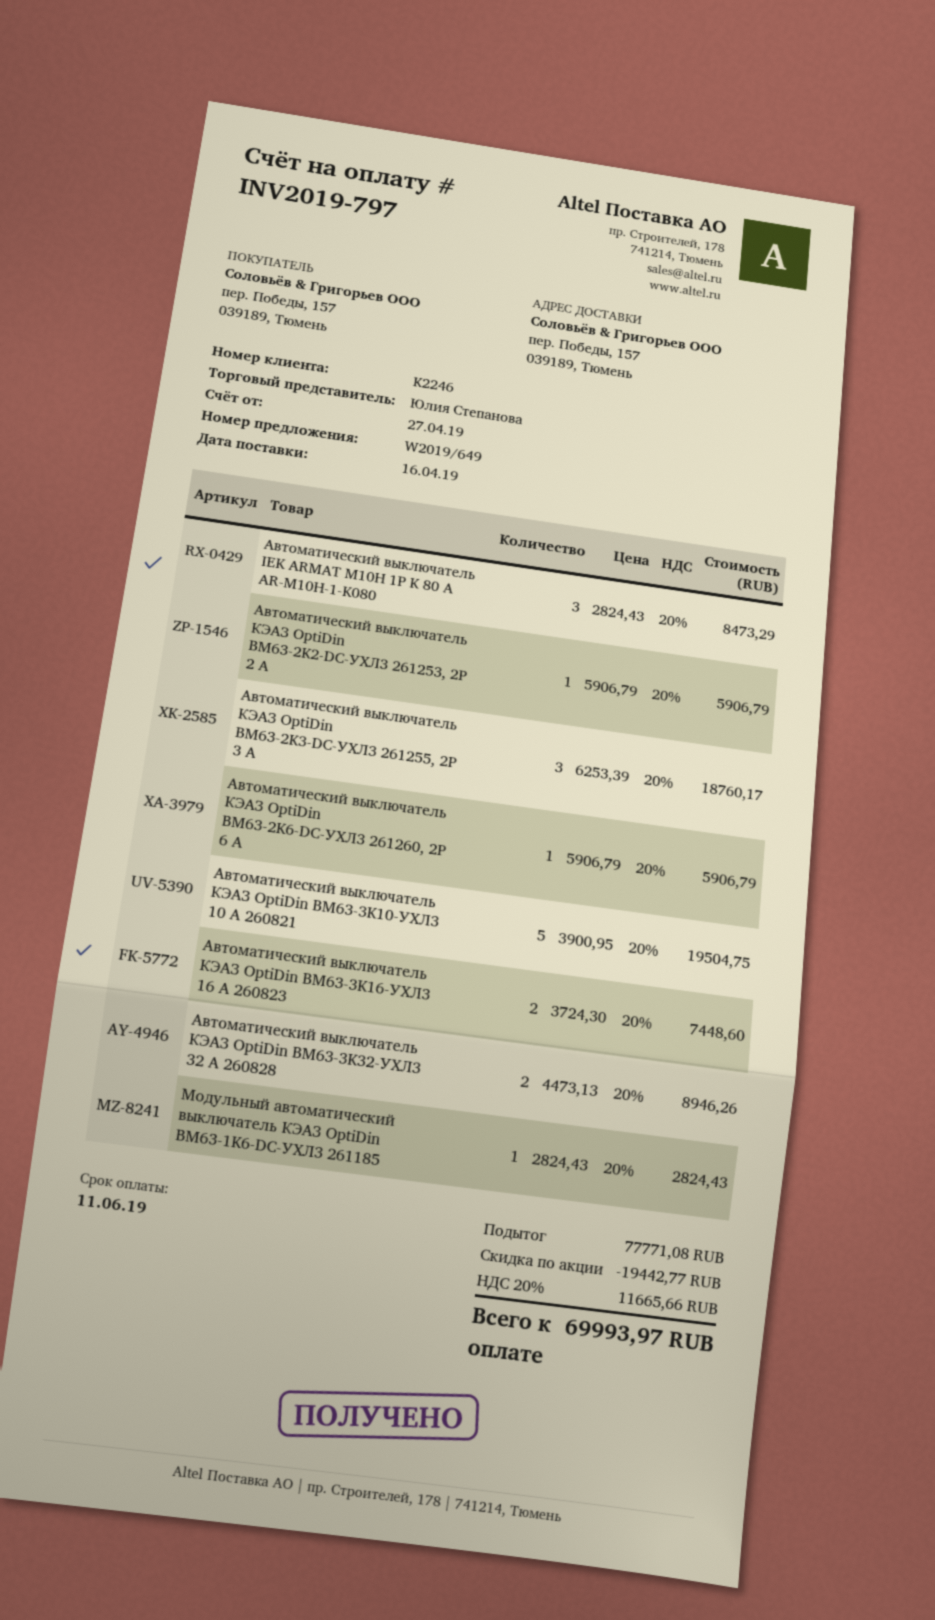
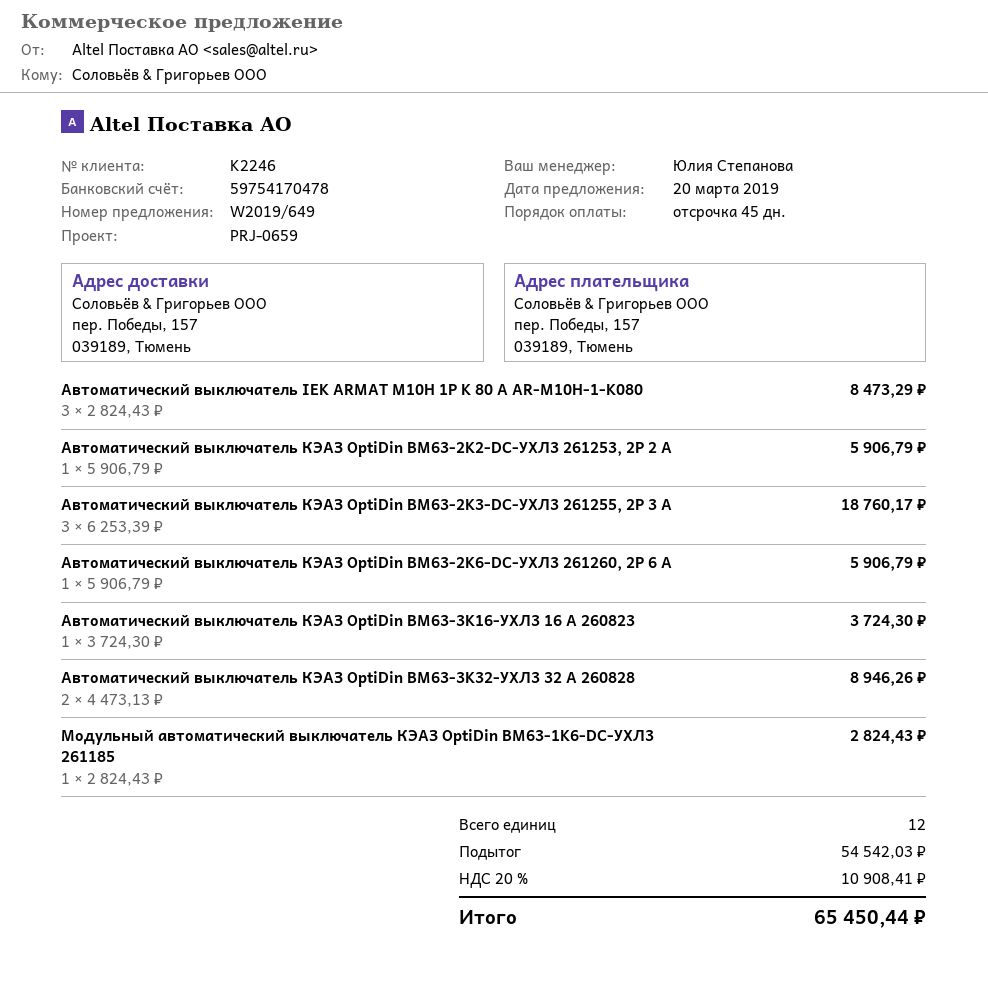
Автоматический выключатель КЭАЗ OptiDin BM63-3K10-УХЛ3 10 А 260821: 5 x 3900.95 = 19504.75 -> none
Автоматический выключатель КЭАЗ OptiDin BM63-3K16-УХЛ3 16 А 260823: 2 x 3724.30 = 7448.60 -> 1 x 3724.30 = 3724.30
subtotal: 77771.08 -> 54542.03
discount: 19442.77 -> none
tax: 20% = 11665.66 -> 20% = 10908.41
total: 69993.97 -> 65450.44

